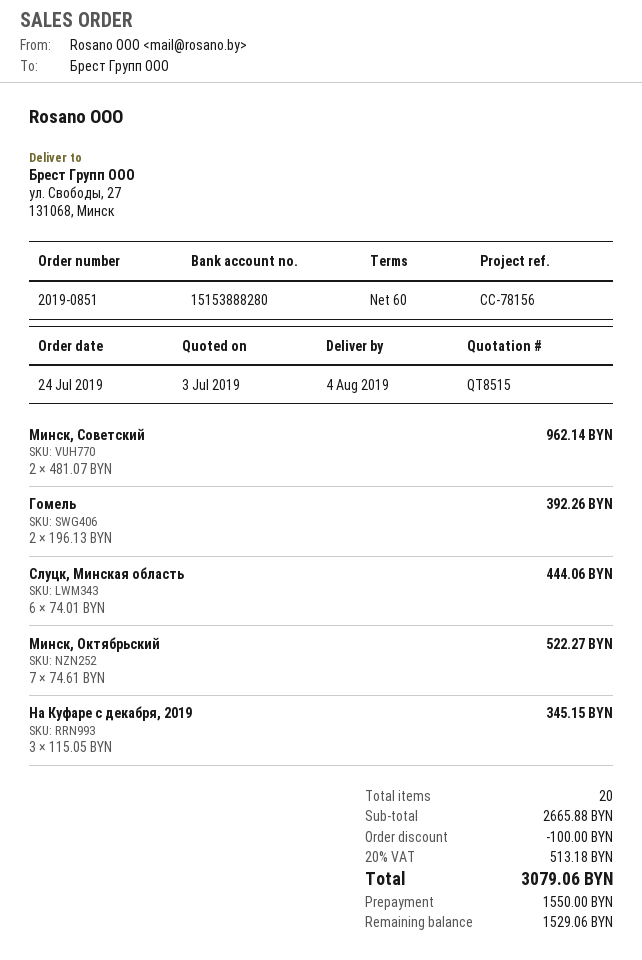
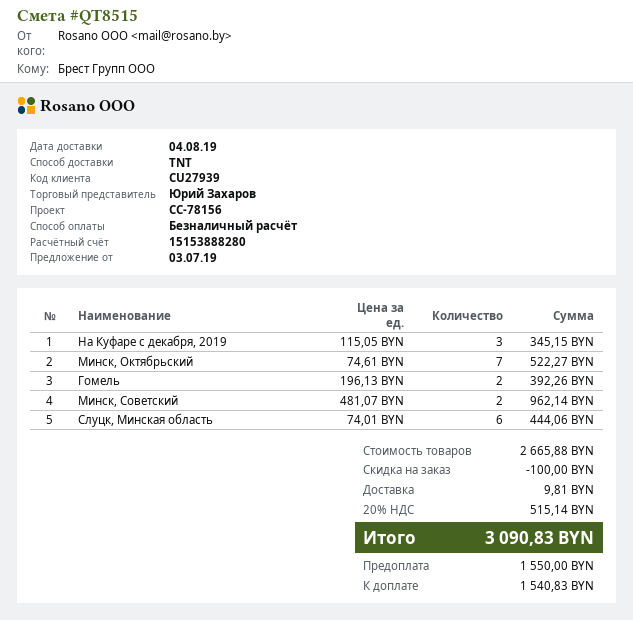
shipping: none -> 9.81
tax: 20% = 513.18 -> 20% = 515.14
total: 3079.06 -> 3090.83
balance: 1529.06 -> 1540.83

